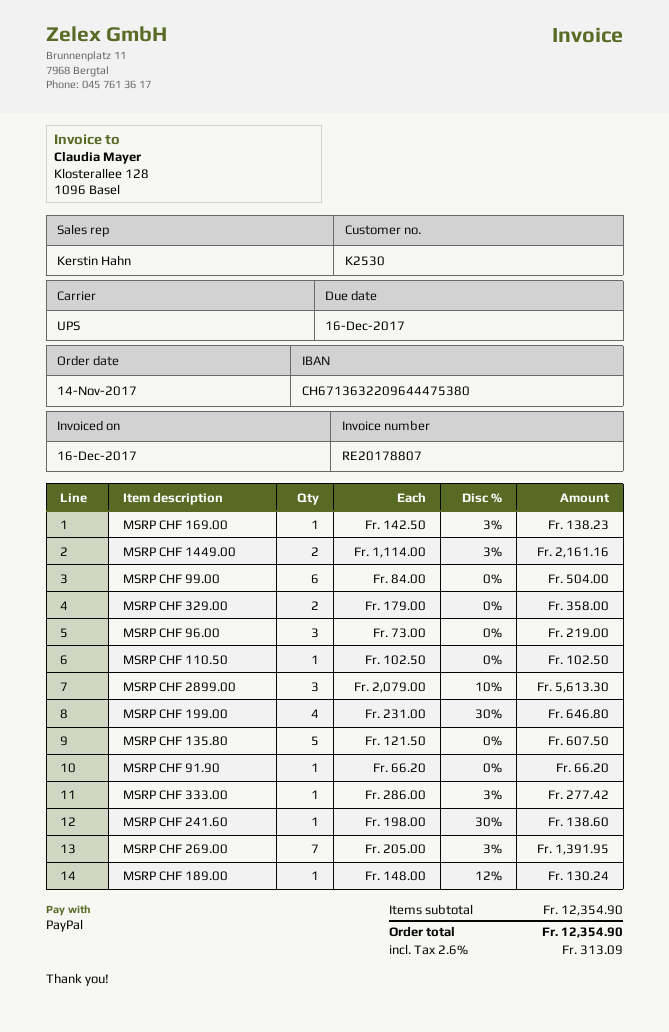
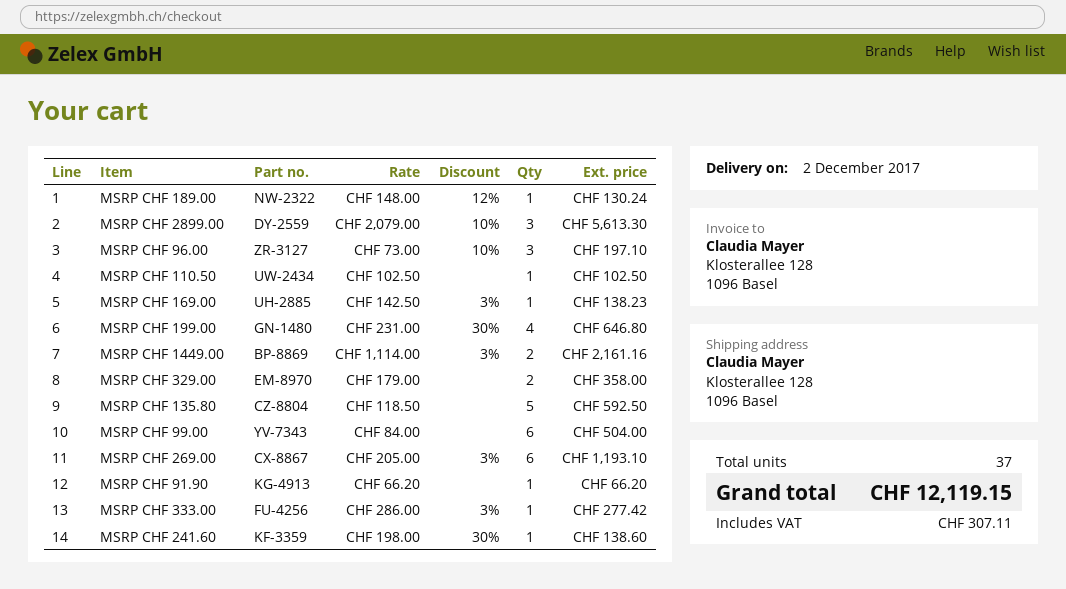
MSRP CHF 96.00: 3 x 73.00 = 219.00 -> 3 x 73.00 - 10% = 197.10
MSRP CHF 135.80: 5 x 121.50 = 607.50 -> 5 x 118.50 = 592.50
MSRP CHF 269.00: 7 x 205.00 - 3% = 1391.95 -> 6 x 205.00 - 3% = 1193.10
tax: 313.09 -> 307.11
total: 12354.90 -> 12119.15

